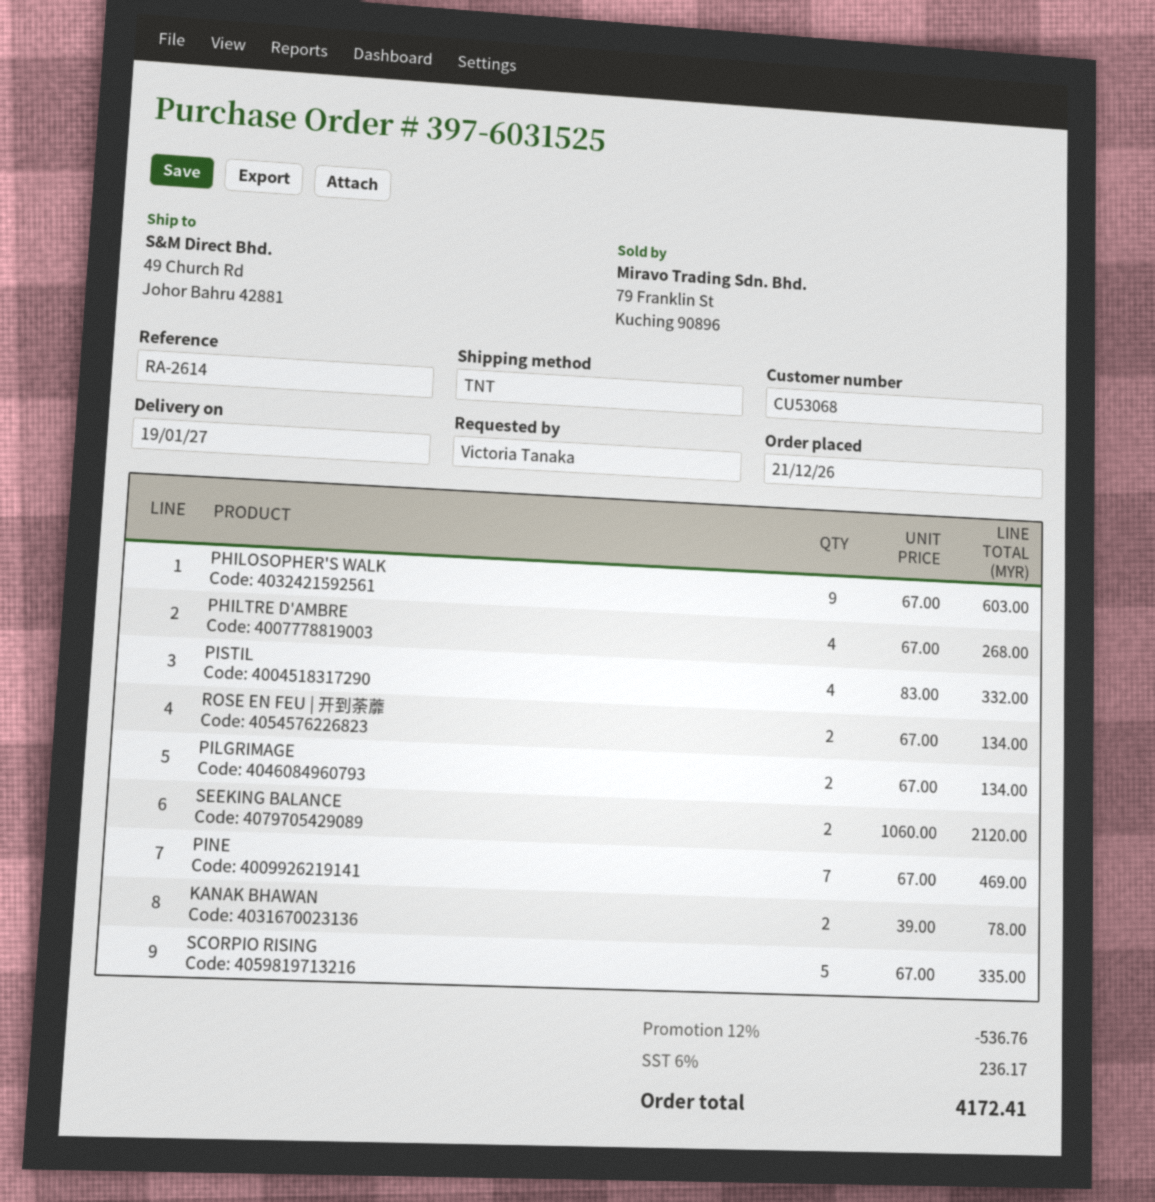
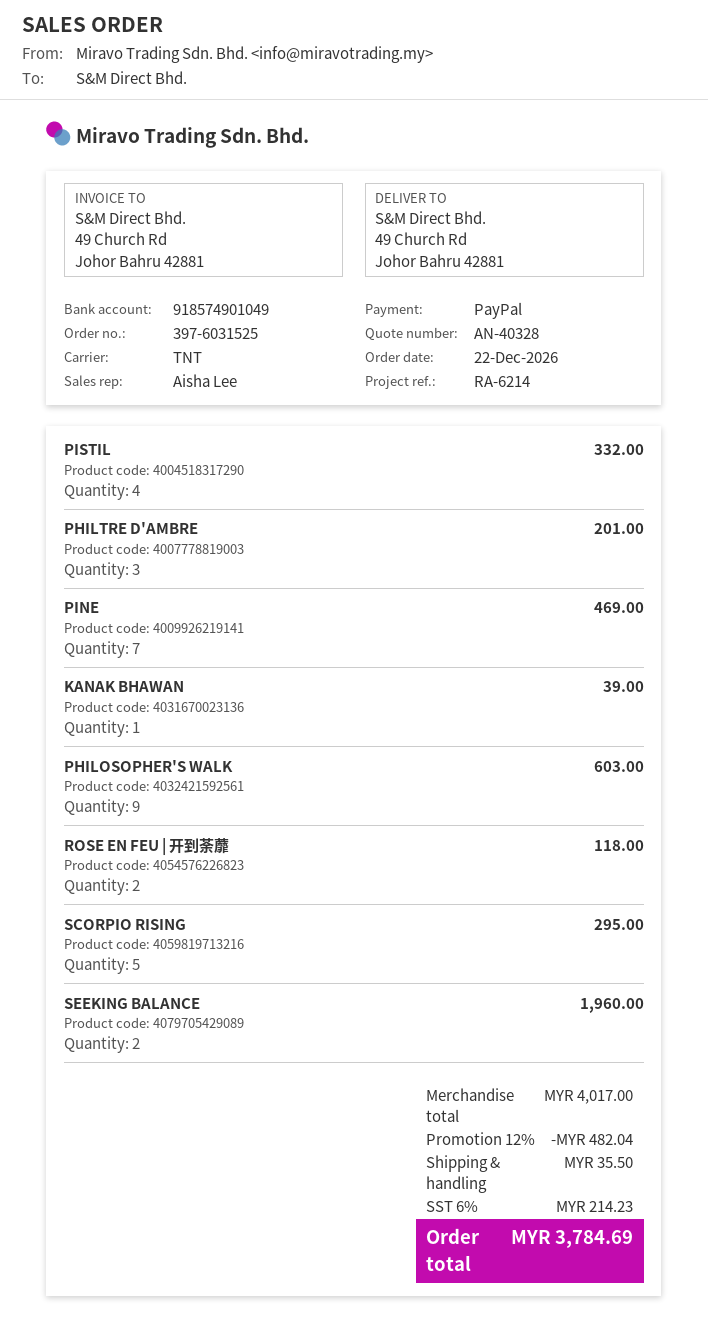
order date: 2026-12-21 -> 2026-12-22
reference: RA-2614 -> RA-6214
PHILTRE D'AMBRE: 4 for 268.00 -> 3 for 201.00
ROSE EN FEU | 开到荼蘼: 2 for 134.00 -> 2 for 118.00
PILGRIMAGE: 2 for 134.00 -> none
SEEKING BALANCE: 2 for 2120.00 -> 2 for 1960.00
KANAK BHAWAN: 2 for 78.00 -> 1 for 39.00
SCORPIO RISING: 5 for 335.00 -> 5 for 295.00
discount: 12% = 536.76 -> 12% = 482.04
shipping: none -> 35.50
tax: 6% = 236.17 -> 6% = 214.23
total: 4172.41 -> 3784.69

